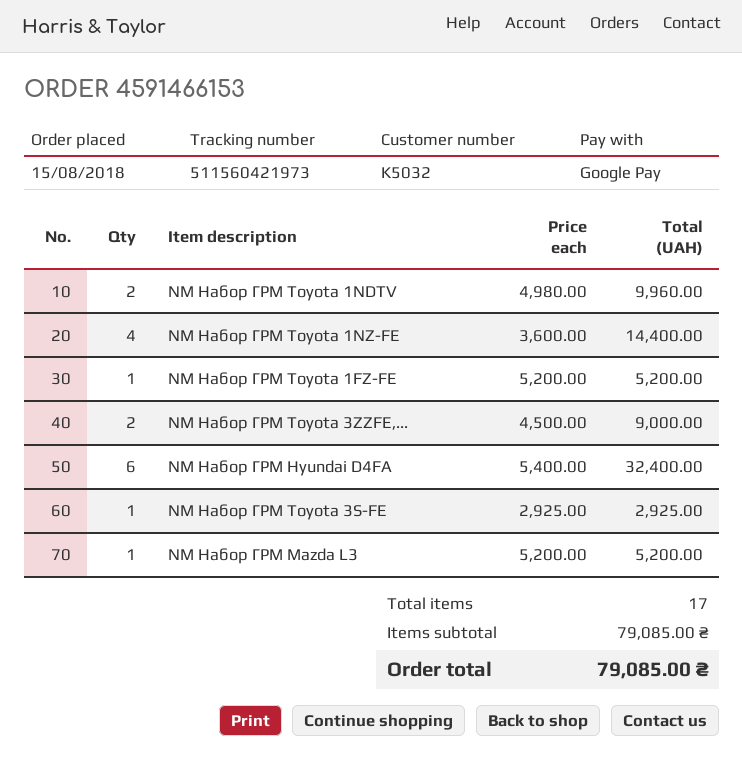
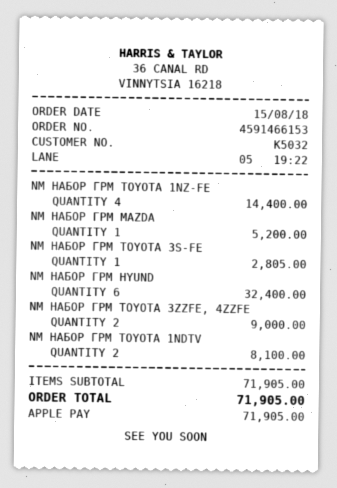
payment method: Google Pay -> Apple Pay
NM Набор ГРМ Toyota 1NDTV: 2 for 9960.00 -> 2 for 8100.00
NM Набор ГРМ Toyota 1FZ-FE: 1 for 5200.00 -> none
NM Набор ГРМ Toyota 3S-FE: 1 for 2925.00 -> 1 for 2805.00
subtotal: 79085.00 -> 71905.00
total: 79085.00 -> 71905.00

